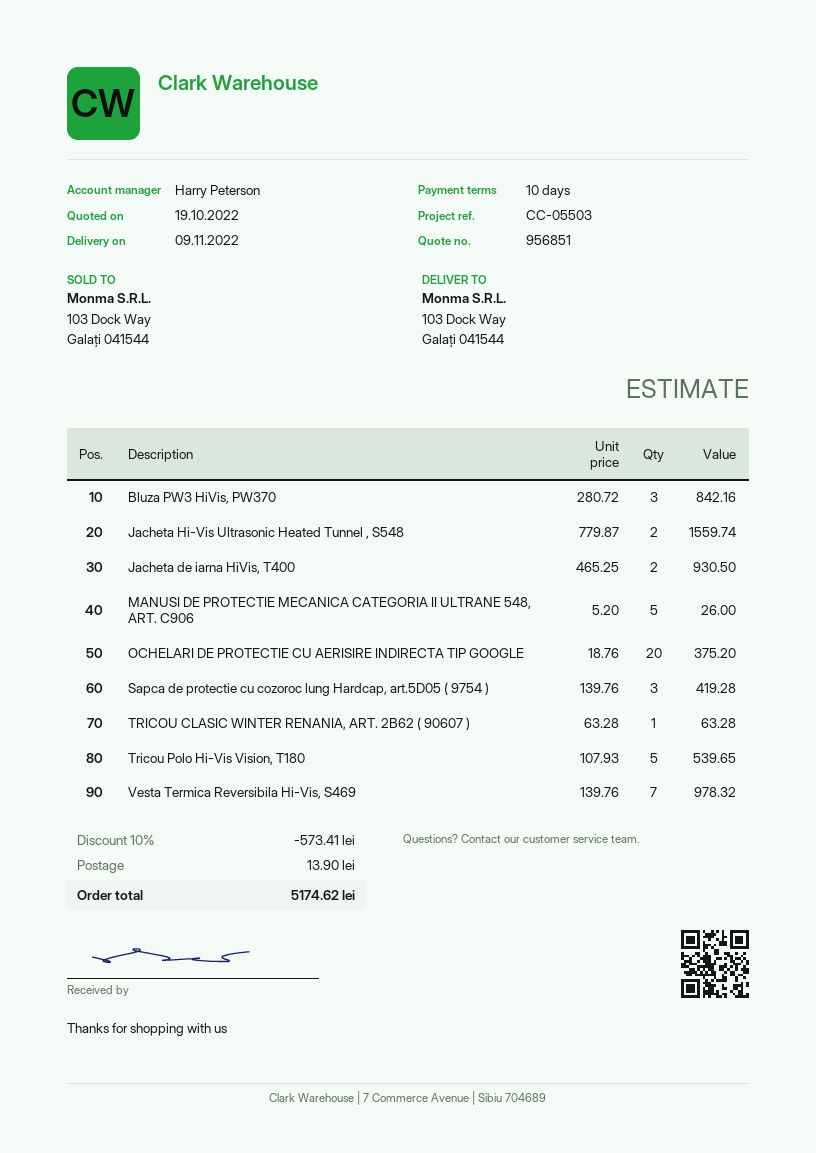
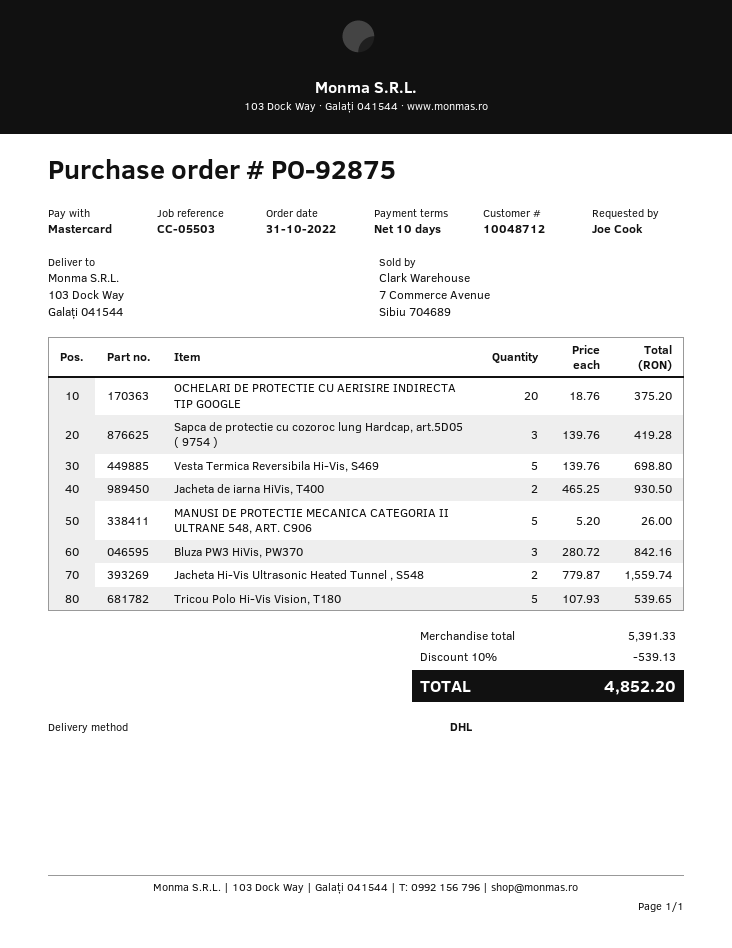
TRICOU CLASIC WINTER RENANIA, ART. 2B62 ( 90607 ): 1 x 63.28 = 63.28 -> none
Vesta Termica Reversibila Hi-Vis, S469: 7 x 139.76 = 978.32 -> 5 x 139.76 = 698.80
discount: 10% = 573.41 -> 10% = 539.13
shipping: 13.90 -> none
total: 5174.62 -> 4852.20

